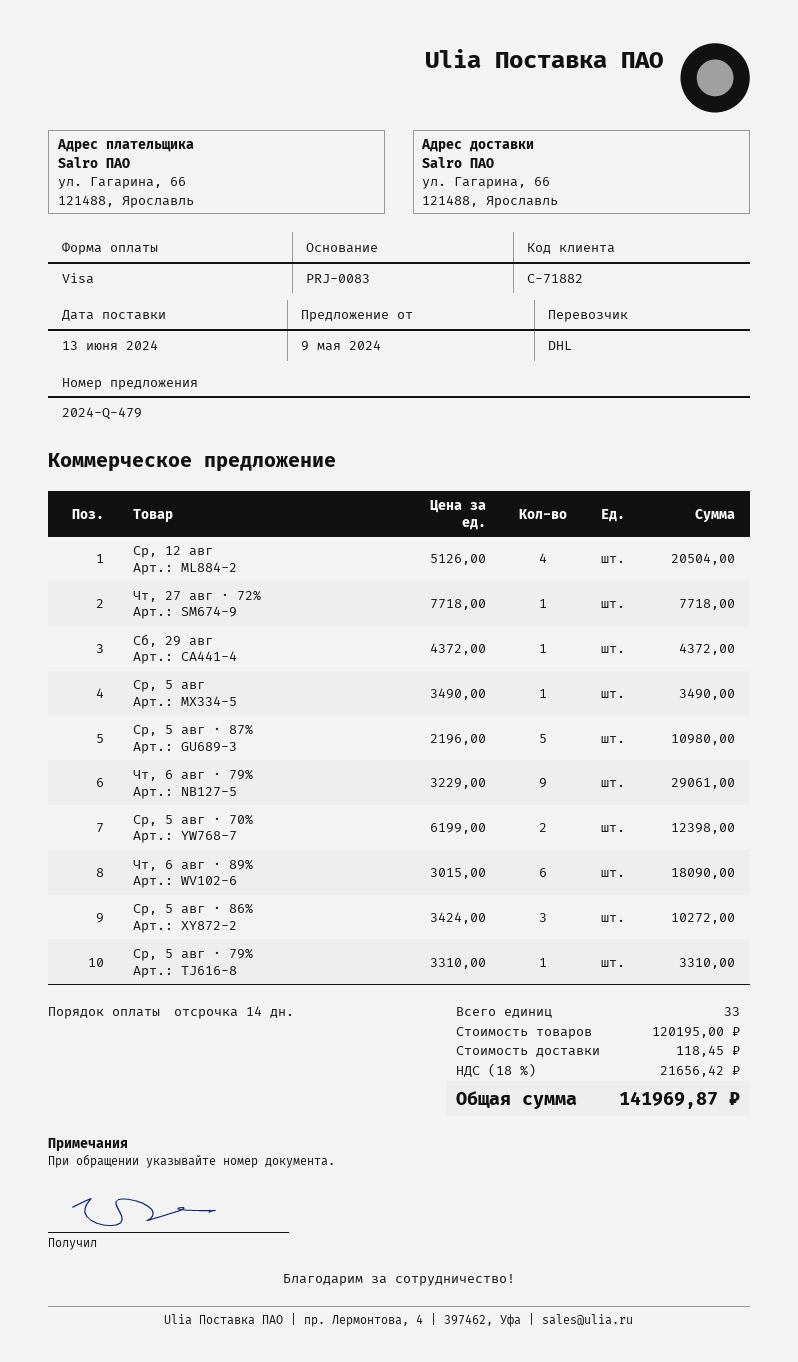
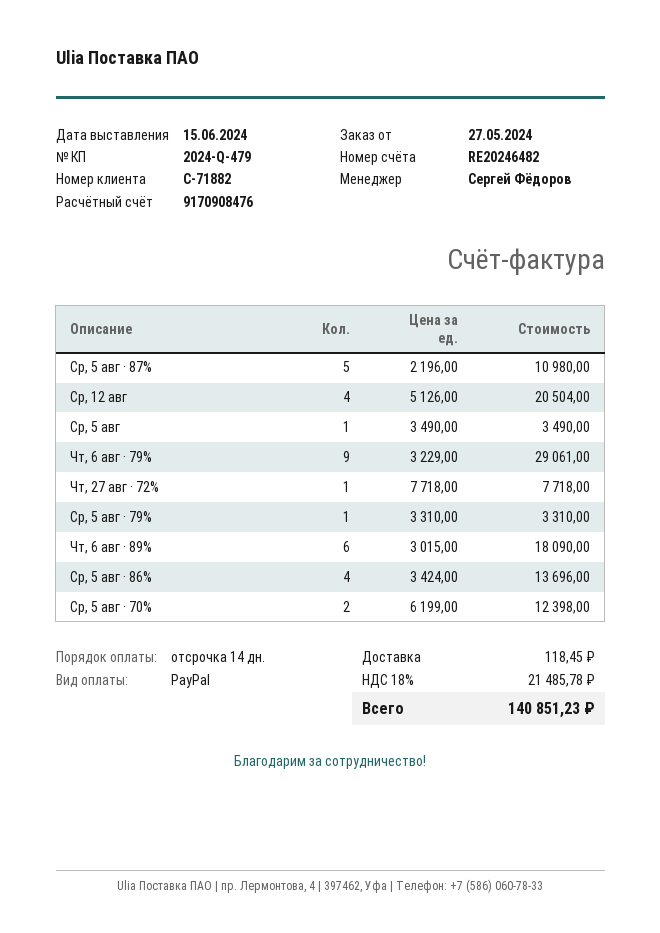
payment method: Visa -> PayPal
Сб, 29 авг: 1 x 4372.00 = 4372.00 -> none
Ср, 5 авг · 86%: 3 x 3424.00 = 10272.00 -> 4 x 3424.00 = 13696.00
tax: 18% = 21656.42 -> 18% = 21485.78
total: 141969.87 -> 140851.23

